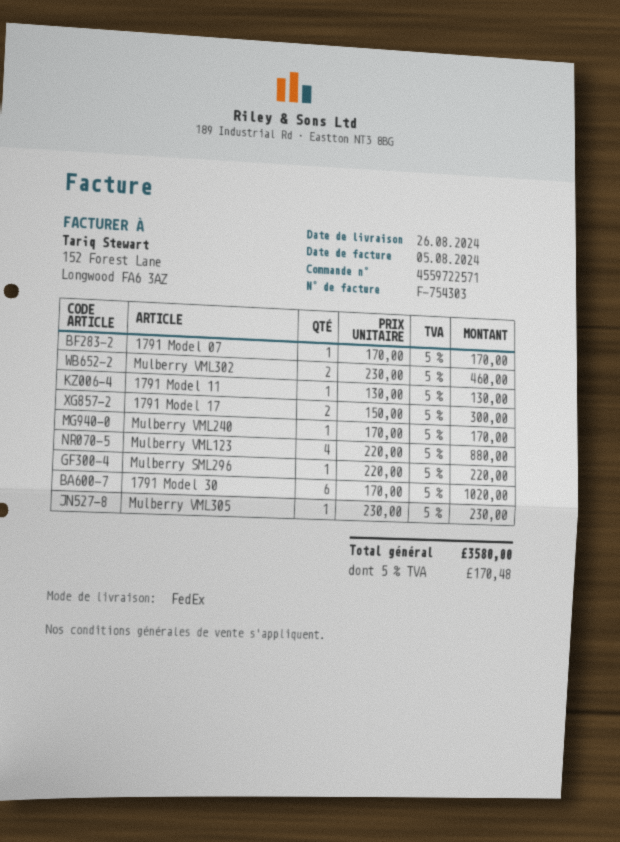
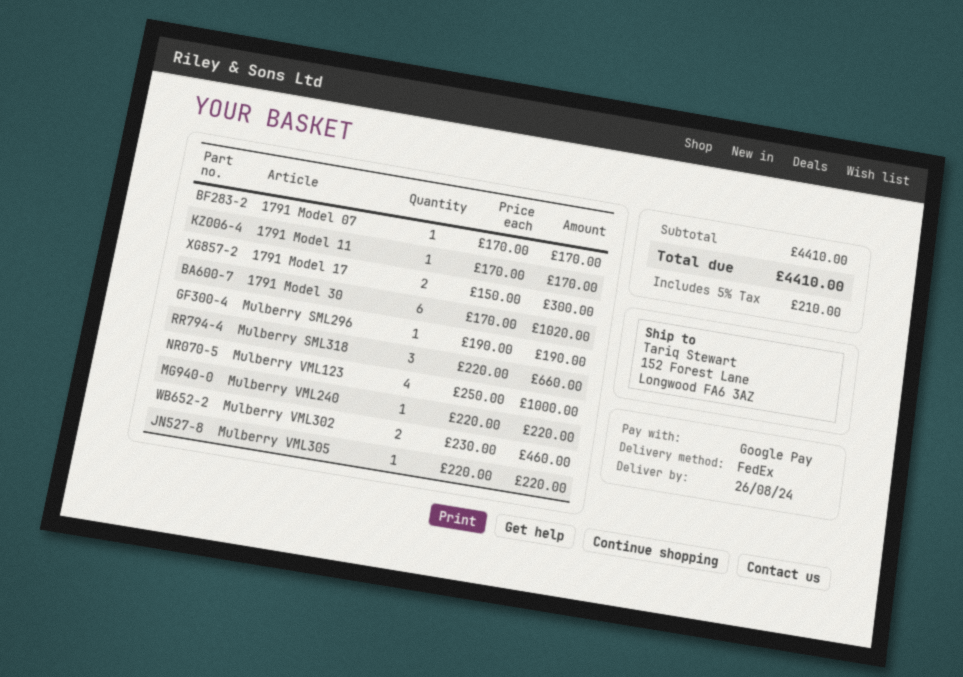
1791 Model 11: 1 x 130.00 = 130.00 -> 1 x 170.00 = 170.00
Mulberry VML240: 1 x 170.00 = 170.00 -> 1 x 220.00 = 220.00
Mulberry VML123: 4 x 220.00 = 880.00 -> 4 x 250.00 = 1000.00
Mulberry SML296: 1 x 220.00 = 220.00 -> 1 x 190.00 = 190.00
Mulberry VML305: 1 x 230.00 = 230.00 -> 1 x 220.00 = 220.00
Mulberry SML318: none -> 3 x 220.00 = 660.00
tax: 5% = 170.48 -> 5% = 210.00
total: 3580.00 -> 4410.00

